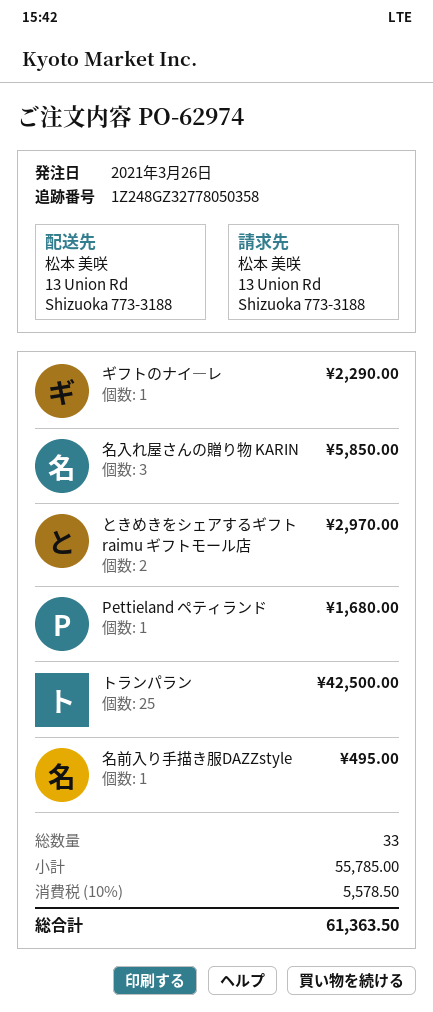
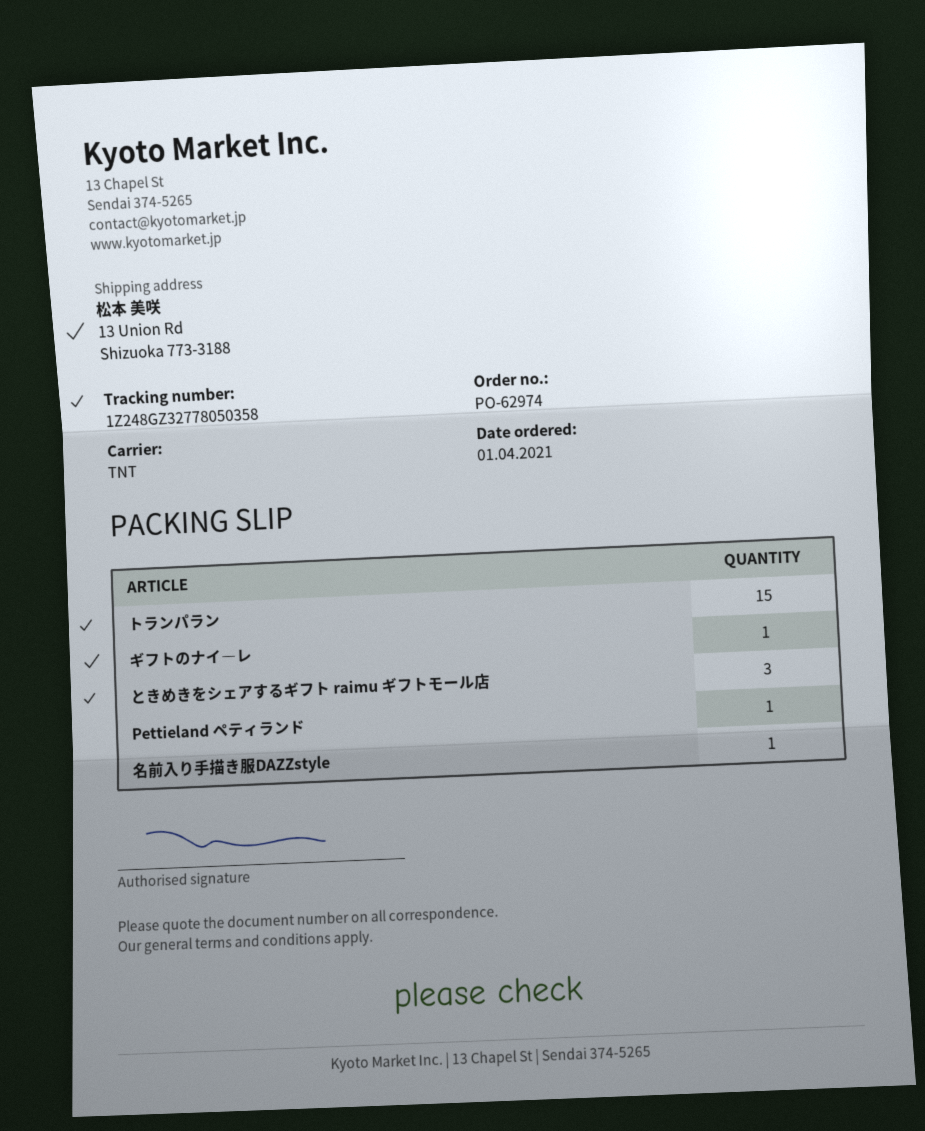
order date: 2021-03-26 -> 2021-04-01
名入れ屋さんの贈り物 KARIN: 3 -> none
ときめきをシェアするギフト raimu ギフトモール店: 2 -> 3
トランパラン: 25 -> 15

